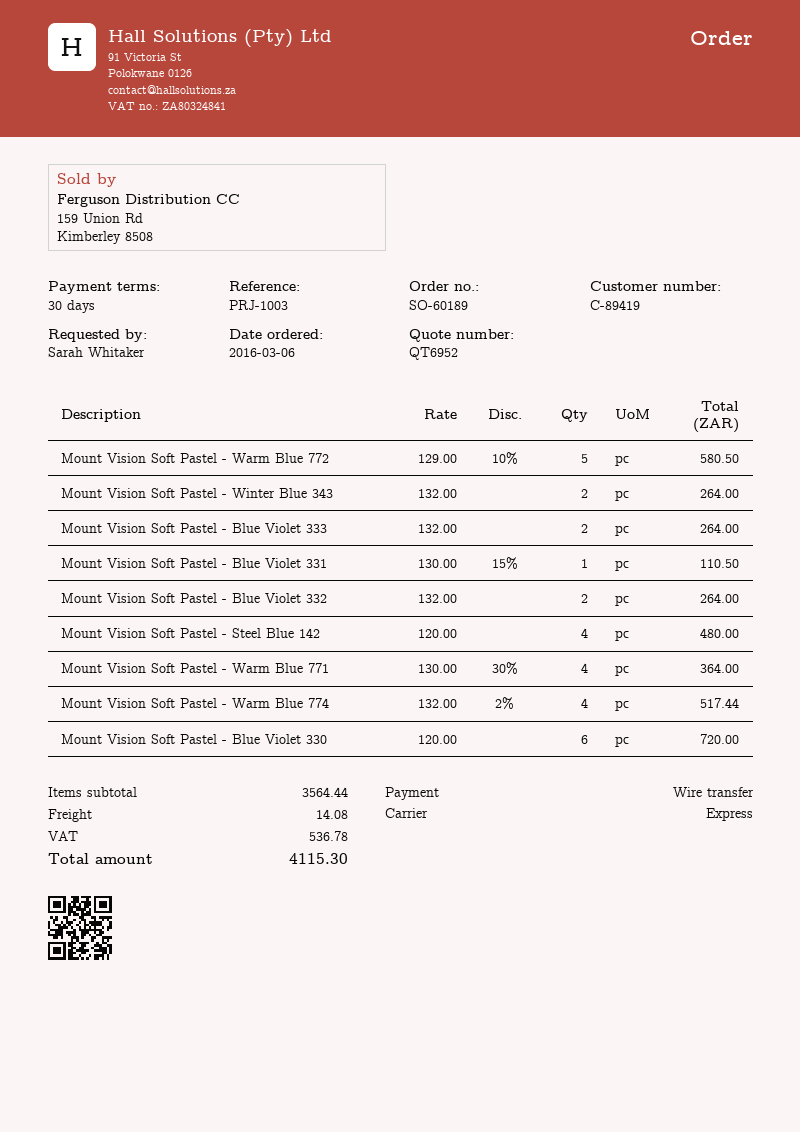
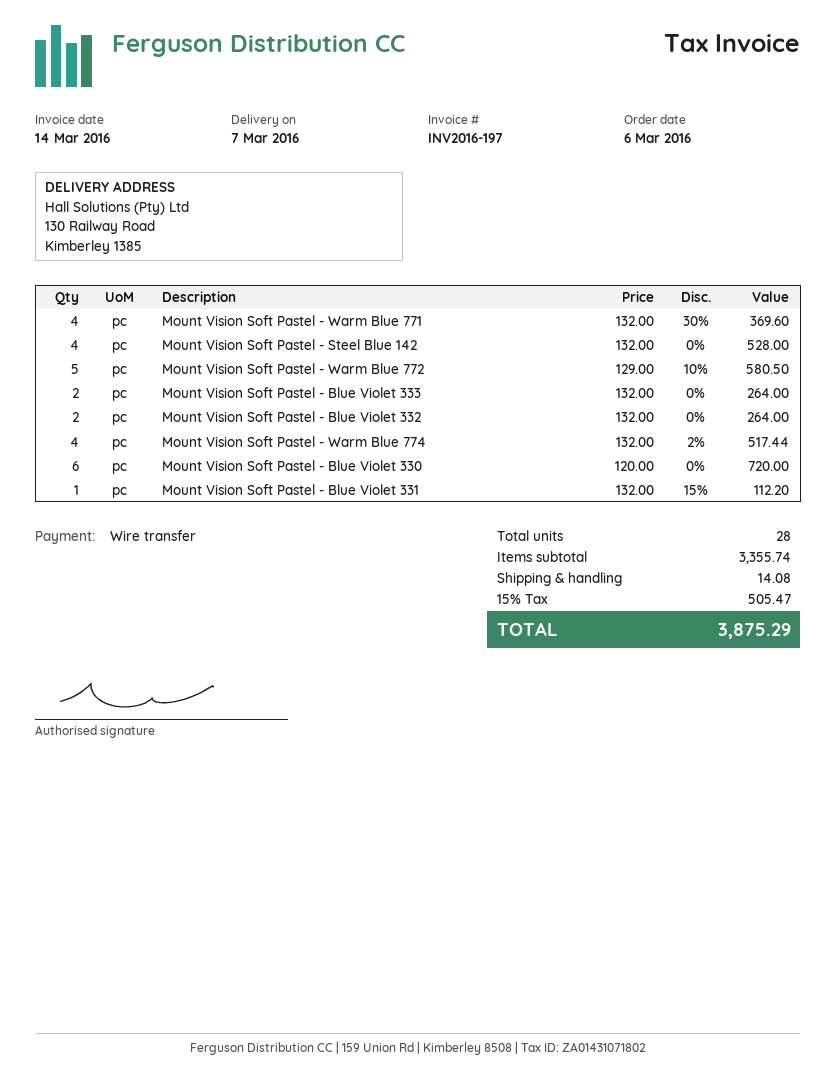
Mount Vision Soft Pastel - Winter Blue 343: 2 x 132.00 = 264.00 -> none
Mount Vision Soft Pastel - Blue Violet 331: 1 x 130.00 - 15% = 110.50 -> 1 x 132.00 - 15% = 112.20
Mount Vision Soft Pastel - Steel Blue 142: 4 x 120.00 = 480.00 -> 4 x 132.00 = 528.00
Mount Vision Soft Pastel - Warm Blue 771: 4 x 130.00 - 30% = 364.00 -> 4 x 132.00 - 30% = 369.60
subtotal: 3564.44 -> 3355.74
tax: 536.78 -> 505.47
total: 4115.30 -> 3875.29

